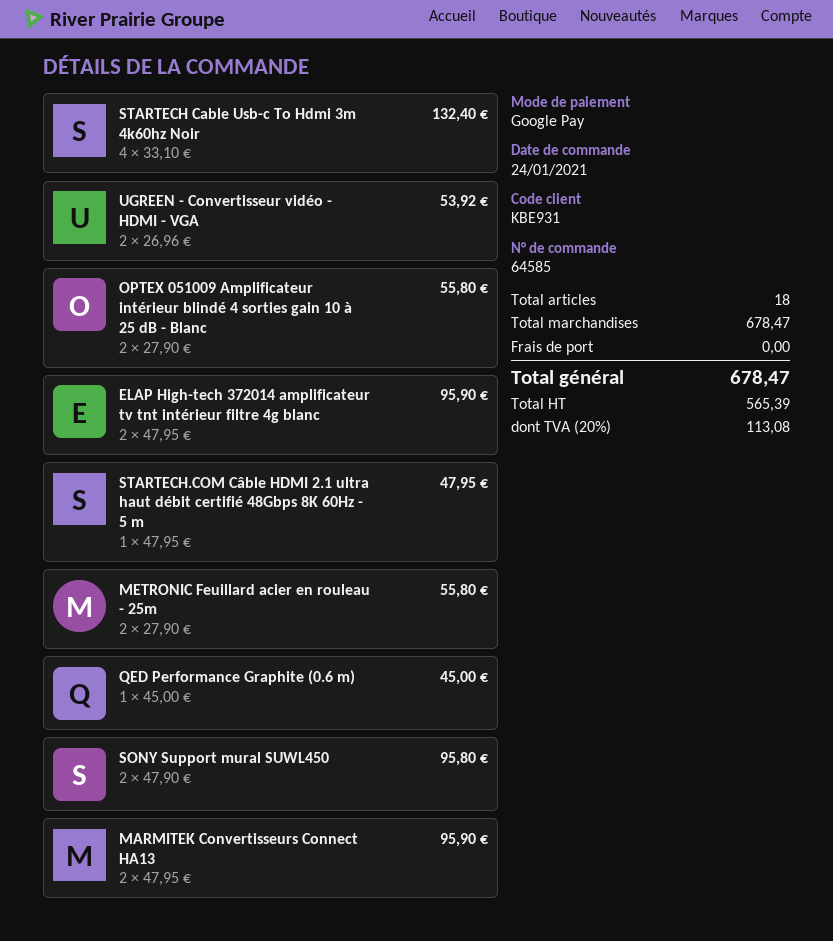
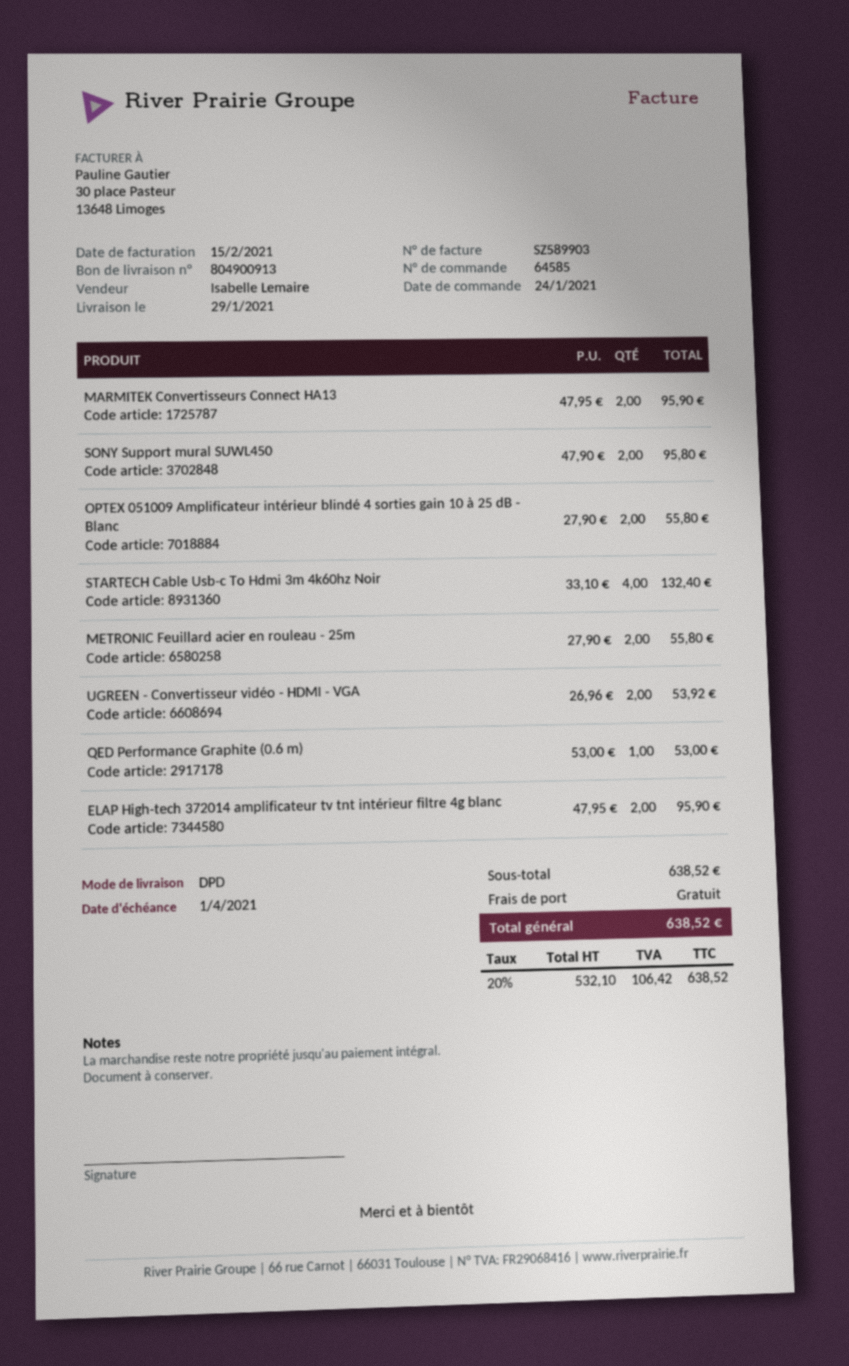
STARTECH.COM Câble HDMI 2.1 ultra haut débit certifié 48Gbps 8K 60Hz - 5 m: 1 x 47.95 = 47.95 -> none
QED Performance Graphite (0.6 m): 1 x 45.00 = 45.00 -> 1 x 53.00 = 53.00
subtotal: 678.47 -> 638.52
net: 565.39 -> 532.10
tax: 20% = 113.08 -> 20% = 106.42
total: 678.47 -> 638.52

